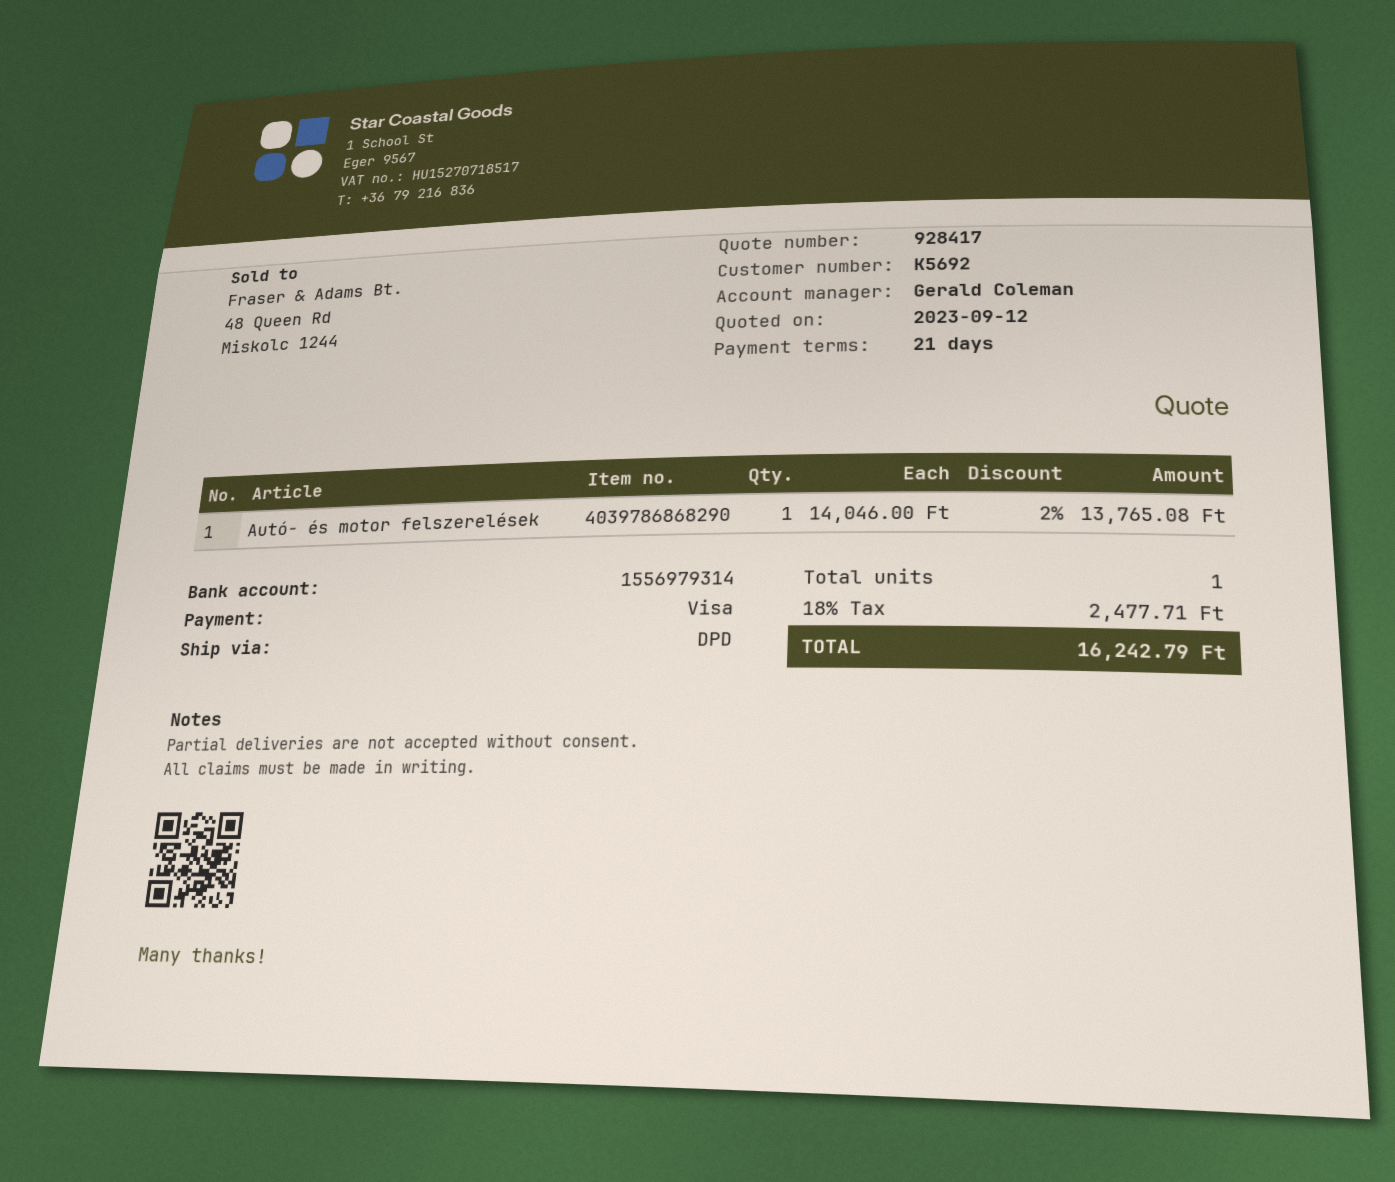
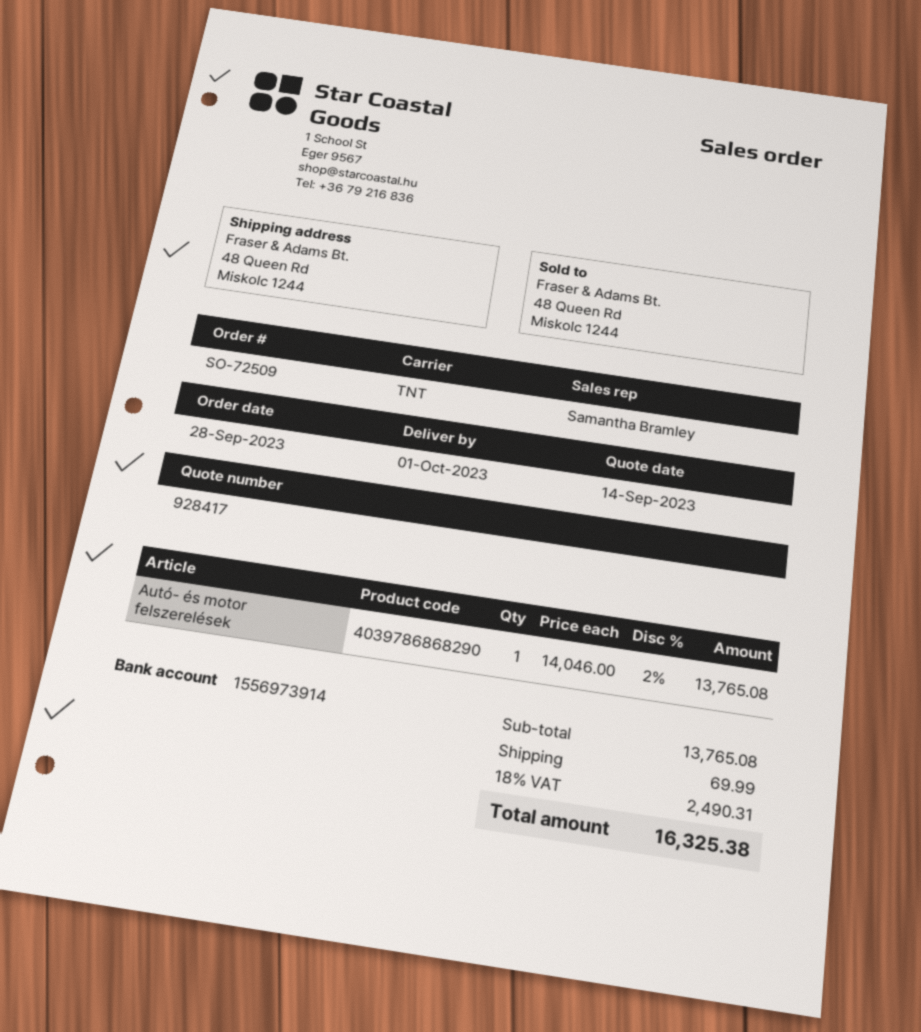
quote date: 2023-09-12 -> 2023-09-14
sales rep: Gerald Coleman -> Samantha Bramley
bank account: 1556979314 -> 1556973914
shipping method: DPD -> TNT
shipping: none -> 69.99
tax: 18% = 2477.71 -> 18% = 2490.31
total: 16242.79 -> 16325.38

